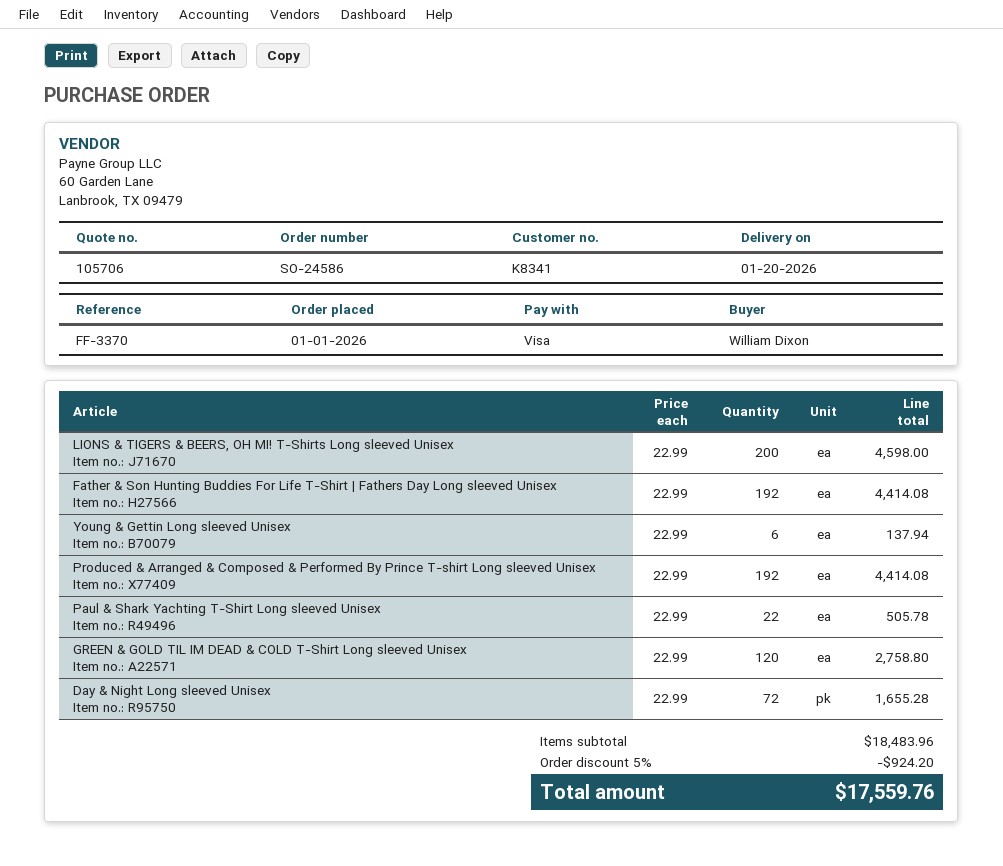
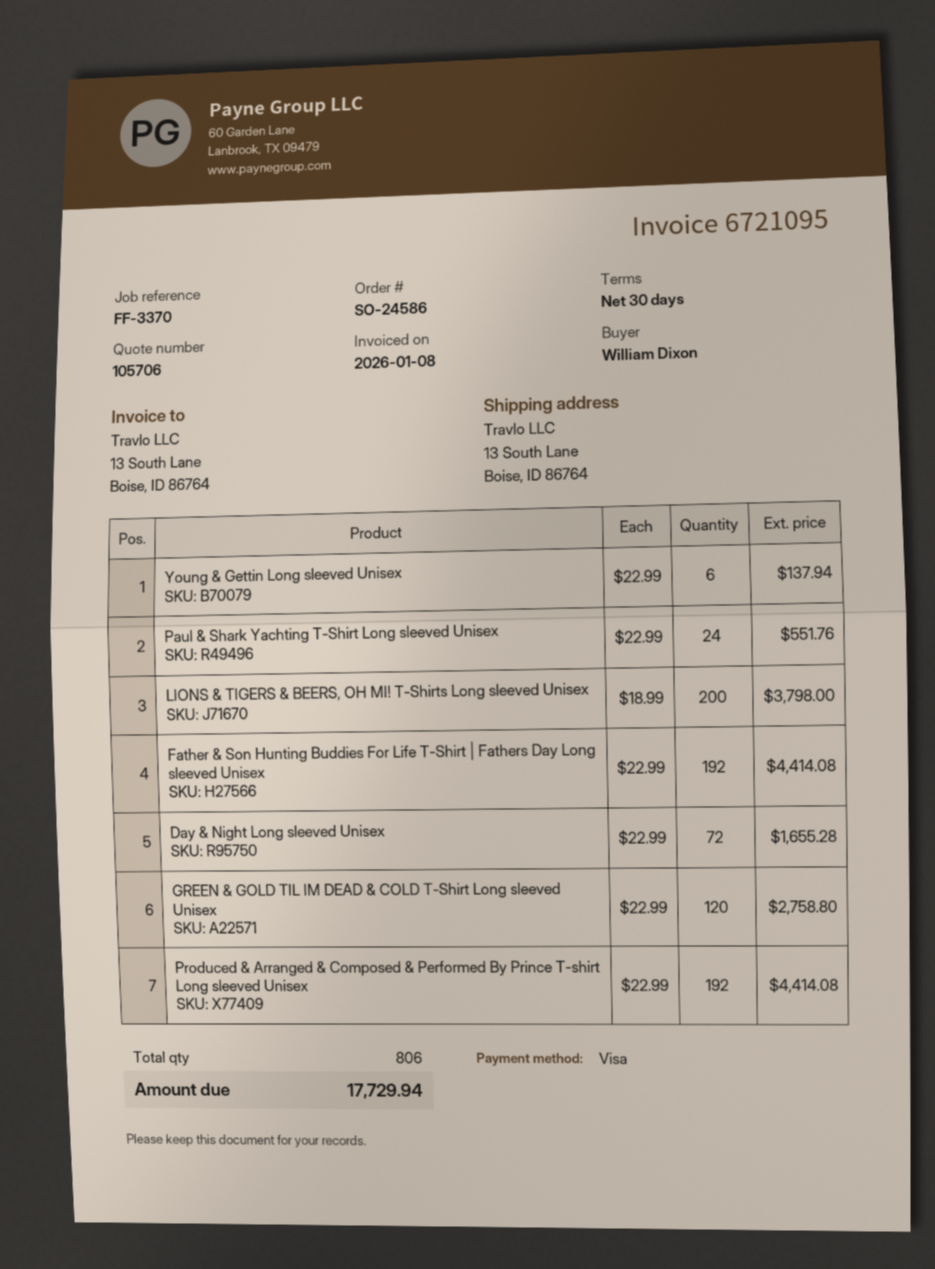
LIONS & TIGERS & BEERS, OH MI! T-Shirts Long sleeved Unisex: 200 x 22.99 = 4598.00 -> 200 x 18.99 = 3798.00
Paul & Shark Yachting T-Shirt Long sleeved Unisex: 22 x 22.99 = 505.78 -> 24 x 22.99 = 551.76
discount: 5% = 924.20 -> none
total: 17559.76 -> 17729.94

